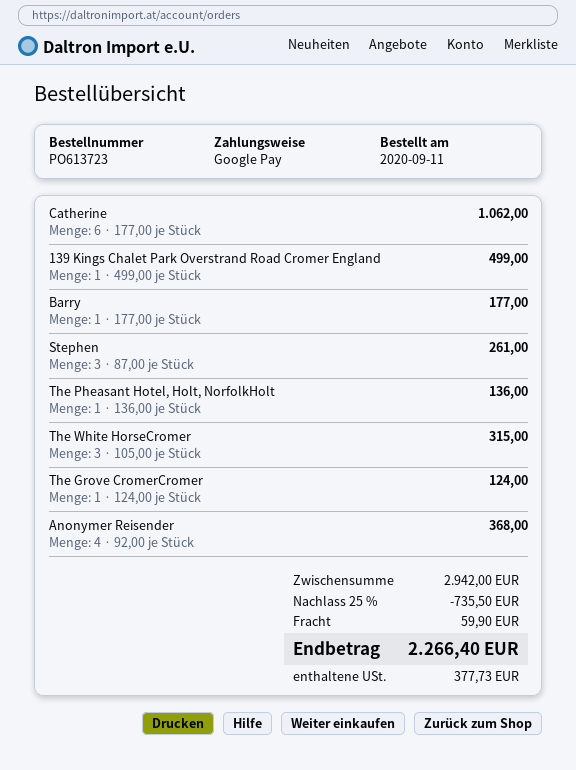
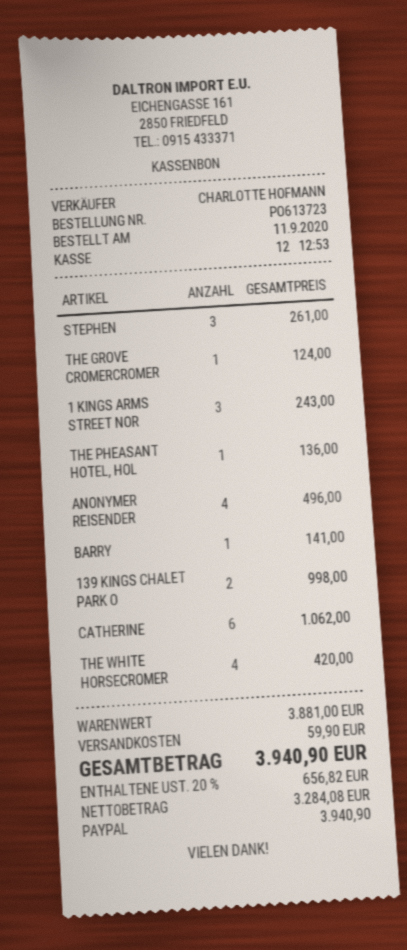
payment method: Google Pay -> PayPal
139 Kings Chalet Park Overstrand Road Cromer England: 1 for 499.00 -> 2 for 998.00
Barry: 1 for 177.00 -> 1 for 141.00
The White HorseCromer: 3 for 315.00 -> 4 for 420.00
Anonymer Reisender: 4 for 368.00 -> 4 for 496.00
1 KINGS ARMS STREET NOR: none -> 3 for 243.00
subtotal: 2942.00 -> 3881.00
discount: 25% = 735.50 -> none
tax: 377.73 -> 656.82
total: 2266.40 -> 3940.90

